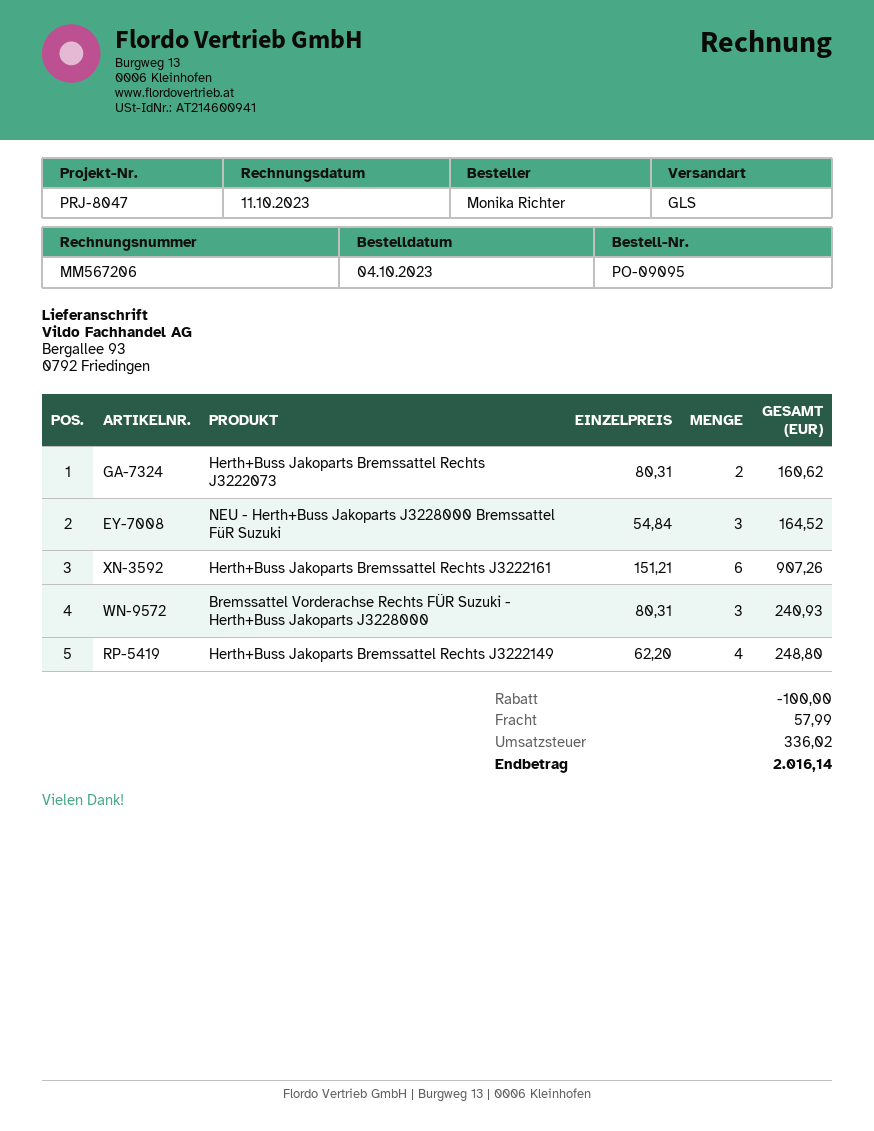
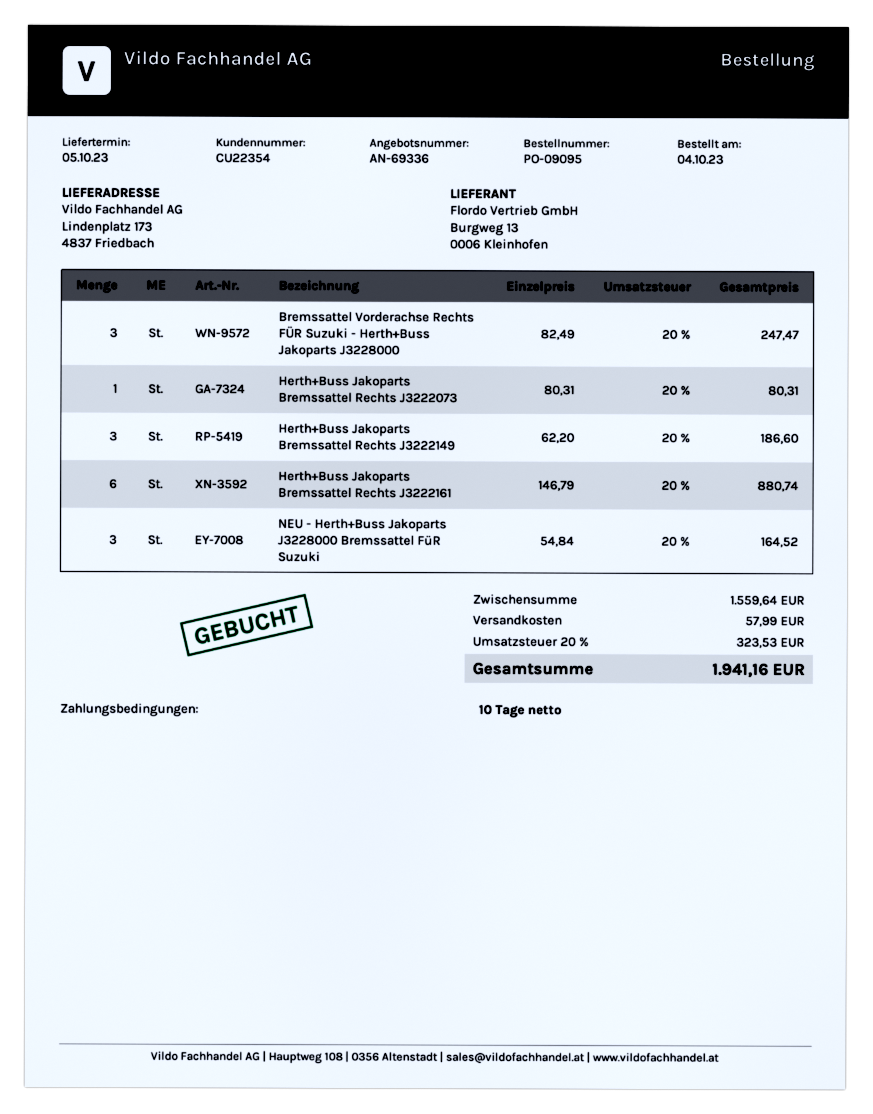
ship to: Bergallee 93, 0792 Friedingen -> Lindenplatz 173, 4837 Friedbach
Herth+Buss Jakoparts Bremssattel Rechts J3222073: 2 x 80.31 = 160.62 -> 1 x 80.31 = 80.31
Herth+Buss Jakoparts Bremssattel Rechts J3222161: 6 x 151.21 = 907.26 -> 6 x 146.79 = 880.74
Bremssattel Vorderachse Rechts FÜR Suzuki - Herth+Buss Jakoparts J3228000: 3 x 80.31 = 240.93 -> 3 x 82.49 = 247.47
Herth+Buss Jakoparts Bremssattel Rechts J3222149: 4 x 62.20 = 248.80 -> 3 x 62.20 = 186.60
discount: 100.00 -> none
tax: 336.02 -> 323.53
total: 2016.14 -> 1941.16

